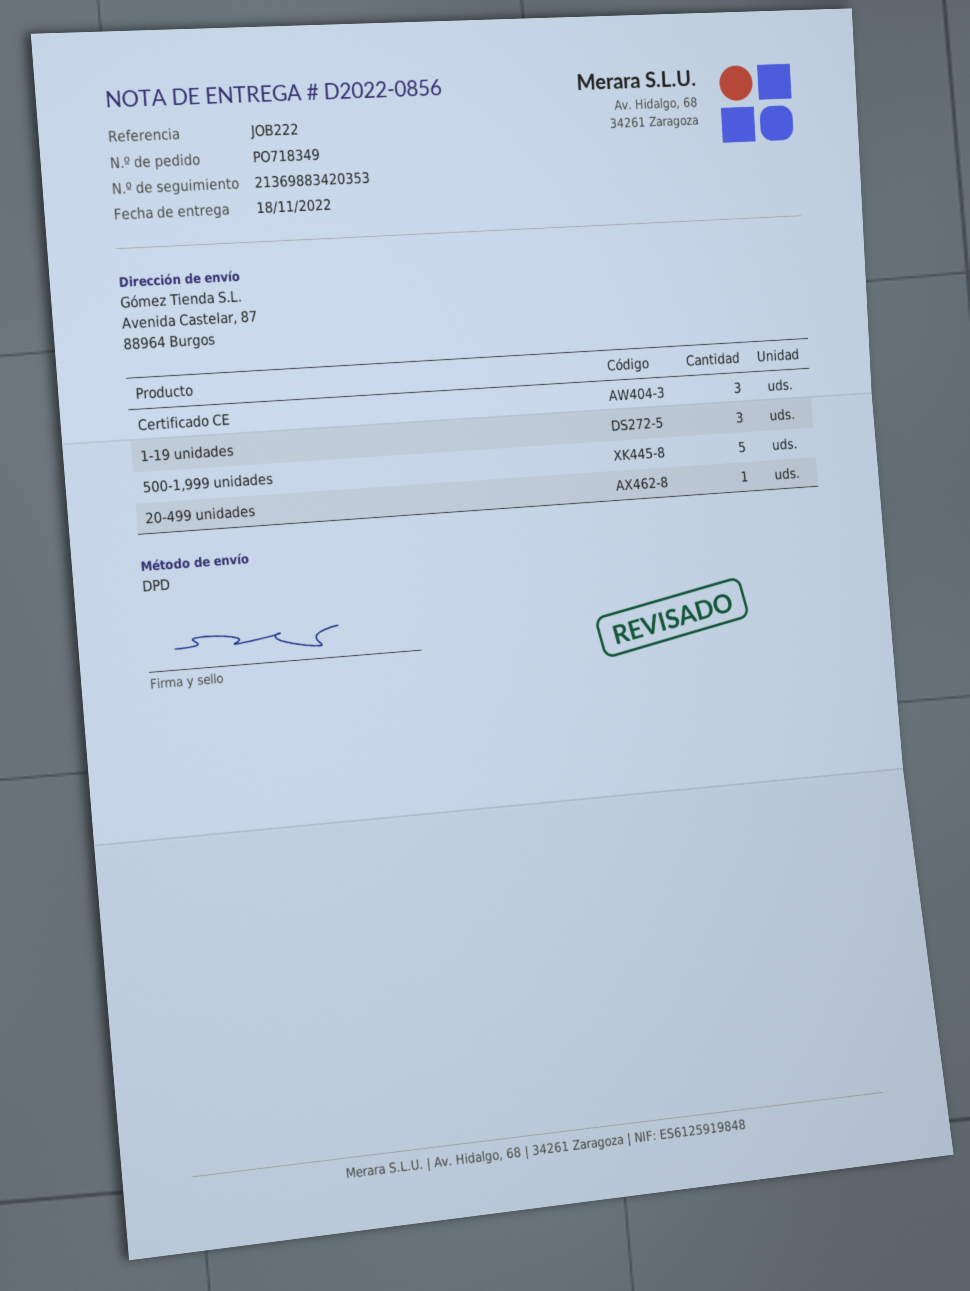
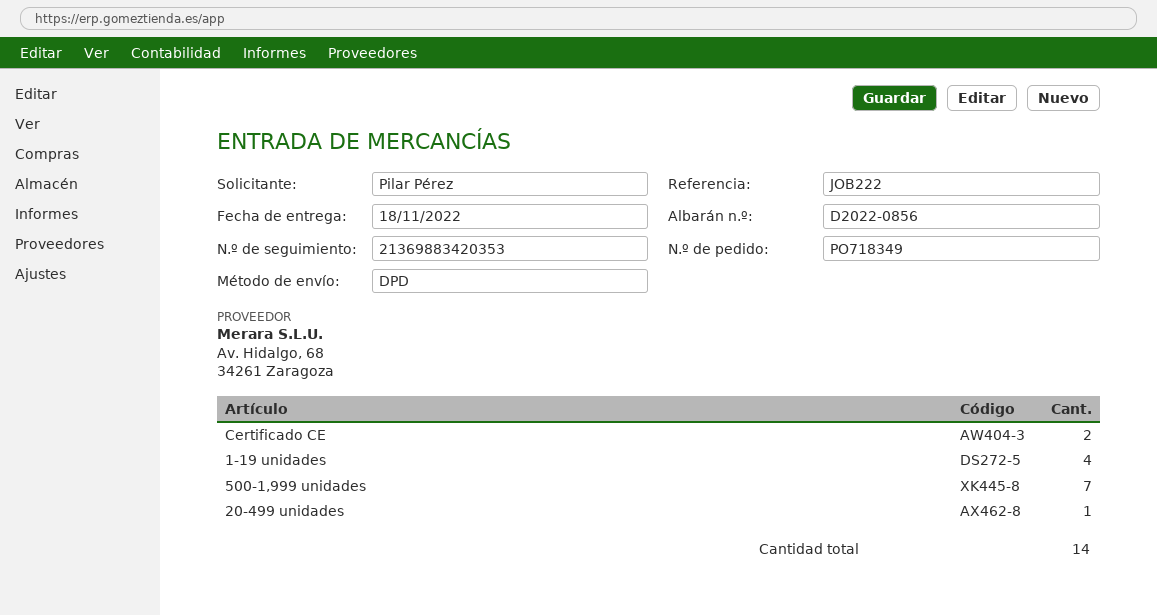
Certificado CE: 3 -> 2
1-19 unidades: 3 -> 4
500-1,999 unidades: 5 -> 7

